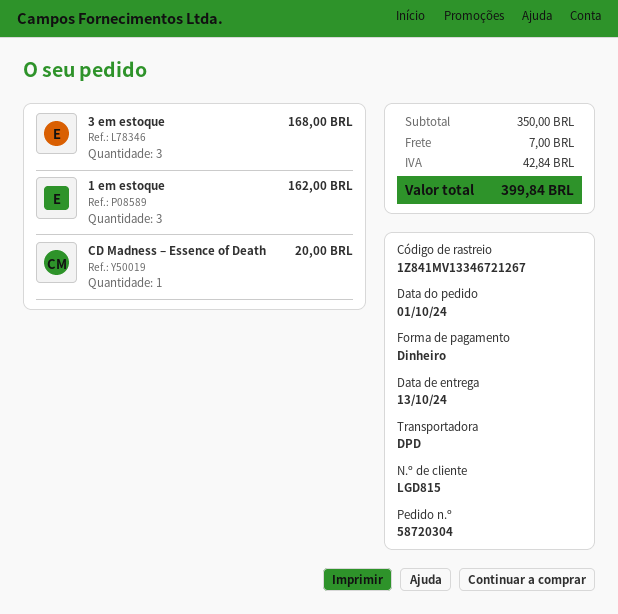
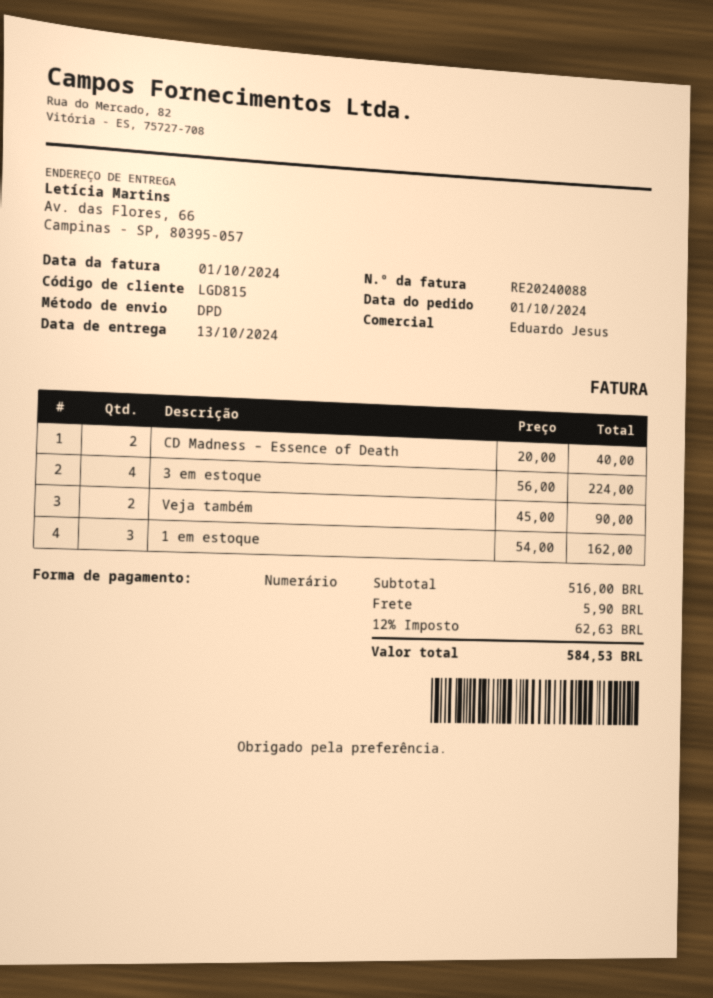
3 em estoque: 3 for 168.00 -> 4 for 224.00
CD Madness – Essence of Death: 1 for 20.00 -> 2 for 40.00
Veja também: none -> 2 for 90.00
subtotal: 350.00 -> 516.00
shipping: 7.00 -> 5.90
tax: 42.84 -> 62.63
total: 399.84 -> 584.53

